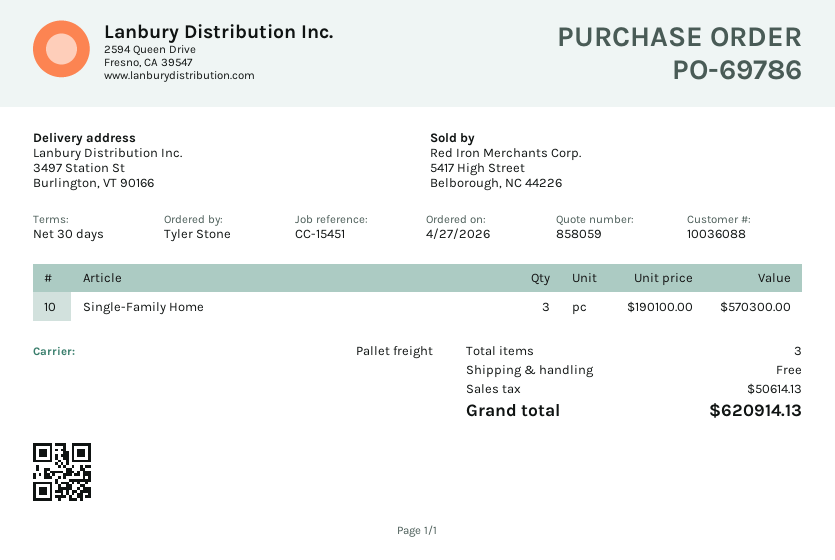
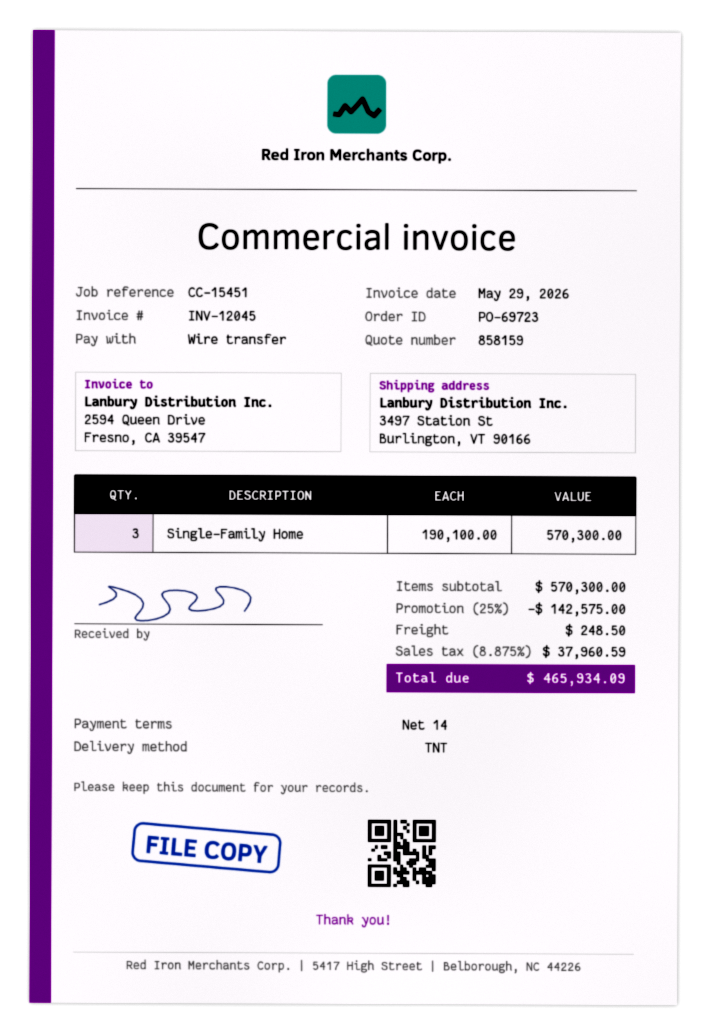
quote number: 858059 -> 858159
order number: PO-69786 -> PO-69723
payment terms: 30 days -> 14 days
shipping method: pallet freight -> TNT
discount: none -> 25% = 142575.00
shipping: 0.00 -> 248.50
tax: 50614.13 -> 37960.59
total: 620914.13 -> 465934.09

